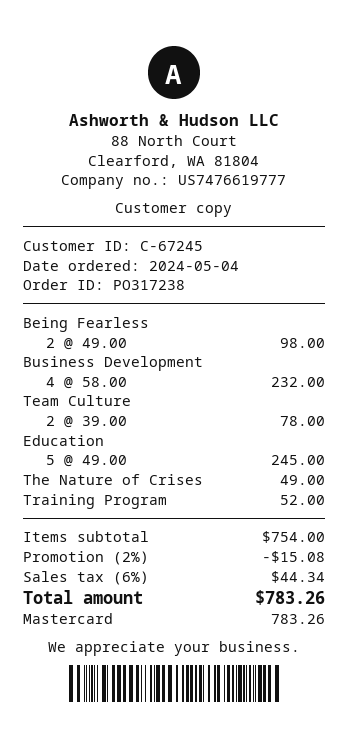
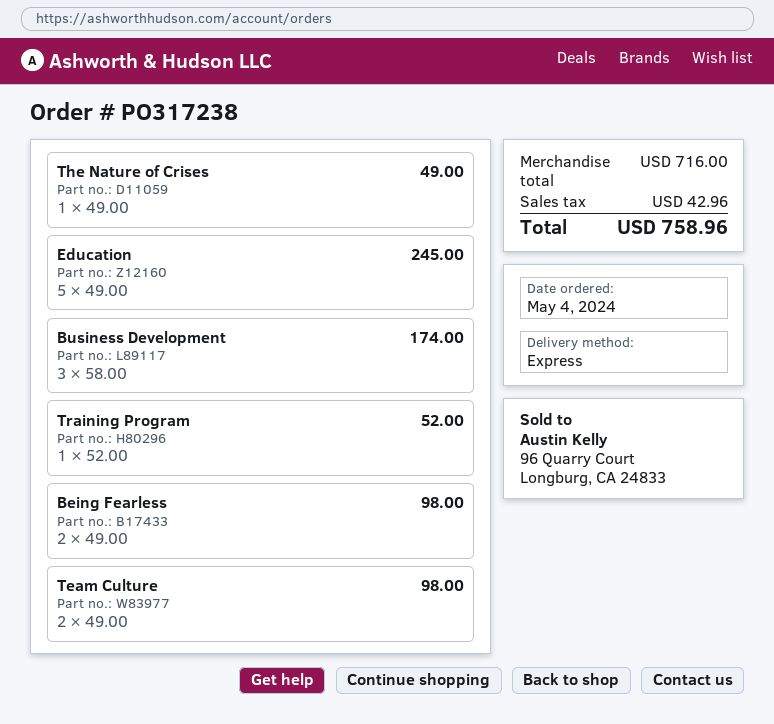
Business Development: 4 x 58.00 = 232.00 -> 3 x 58.00 = 174.00
Team Culture: 2 x 39.00 = 78.00 -> 2 x 49.00 = 98.00
subtotal: 754.00 -> 716.00
discount: 2% = 15.08 -> none
tax: 44.34 -> 42.96
total: 783.26 -> 758.96

